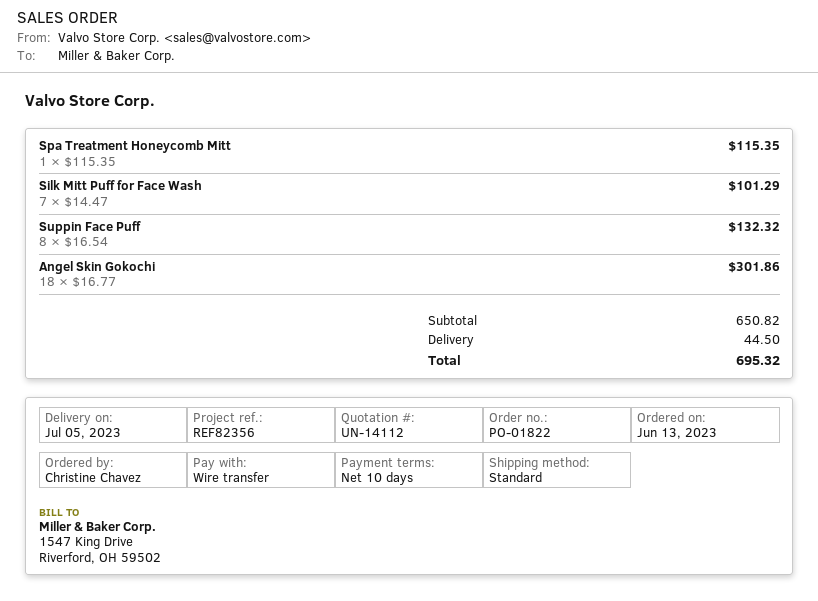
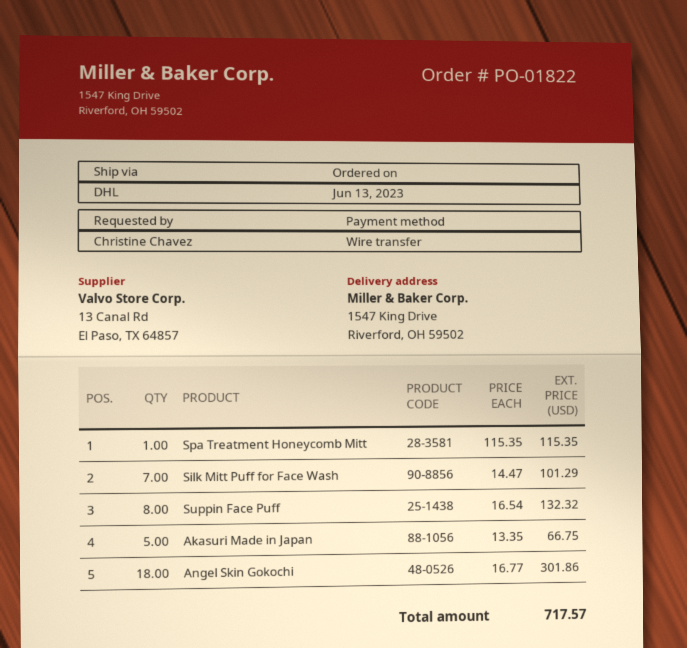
shipping method: standard -> DHL
Akasuri Made in Japan: none -> 5 x 13.35 = 66.75
shipping: 44.50 -> none
total: 695.32 -> 717.57

